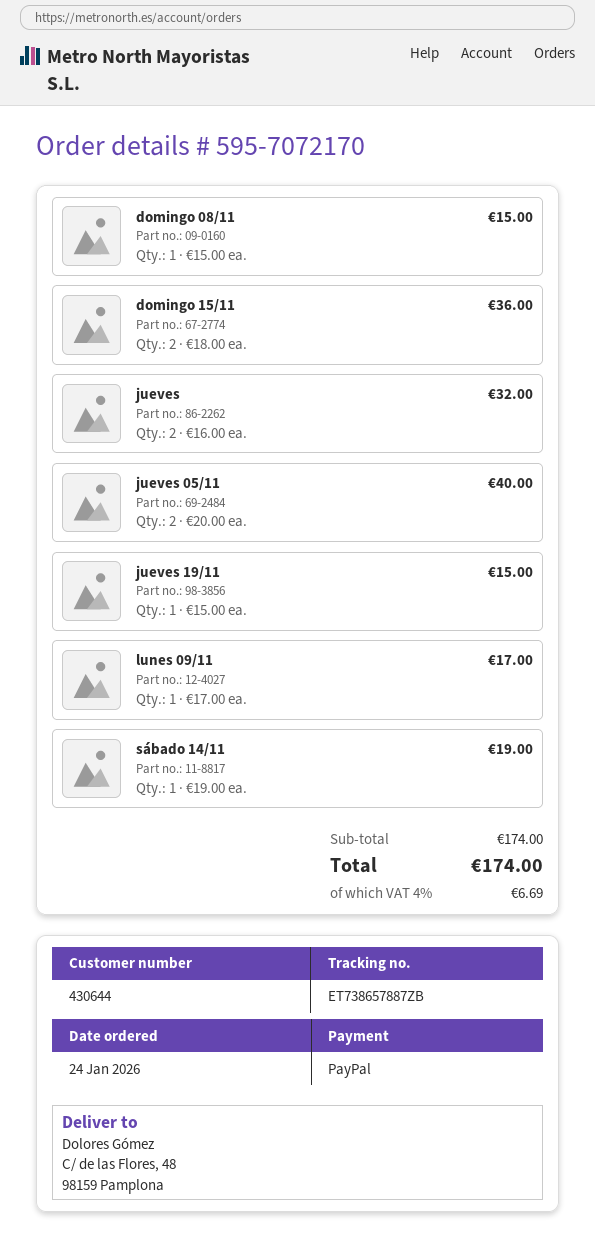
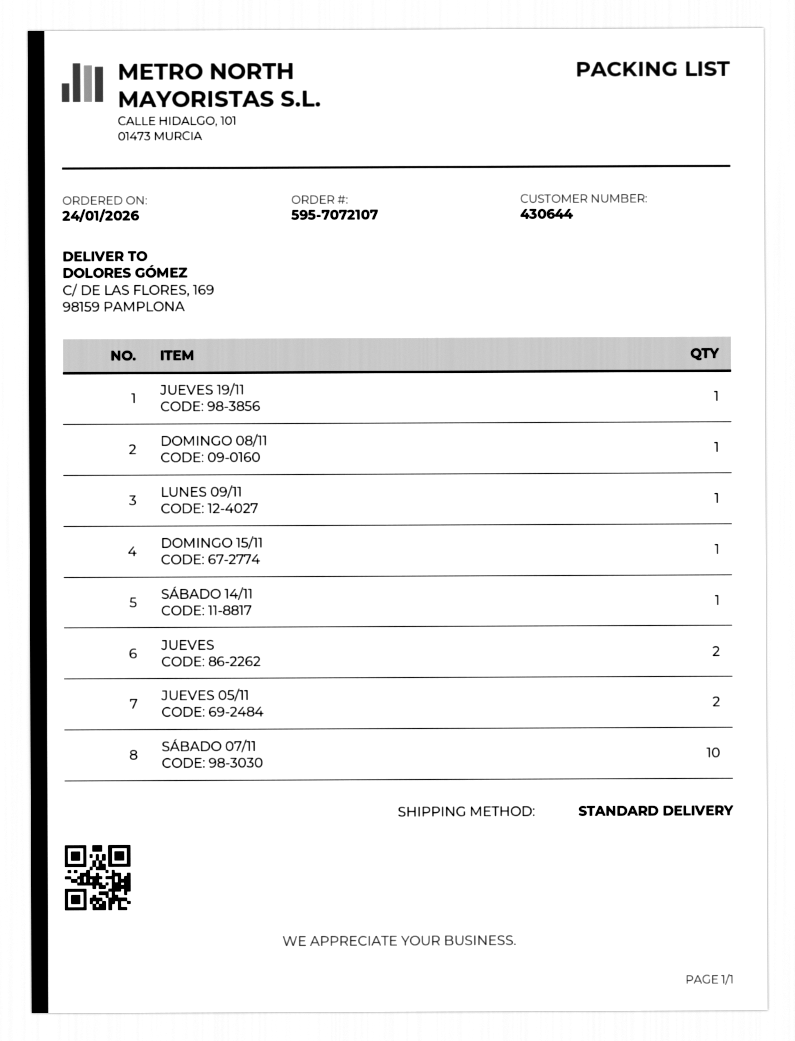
order number: 595-7072170 -> 595-7072107
ship to: C/ de las Flores, 48, 98159 Pamplona -> C/ DE LAS FLORES, 169, 98159 PAMPLONA
domingo 15/11: 2 -> 1
SÁBADO 07/11: none -> 10

